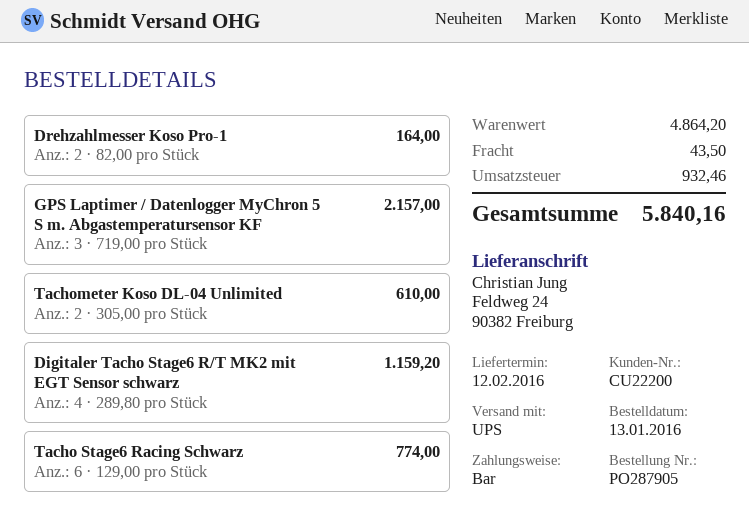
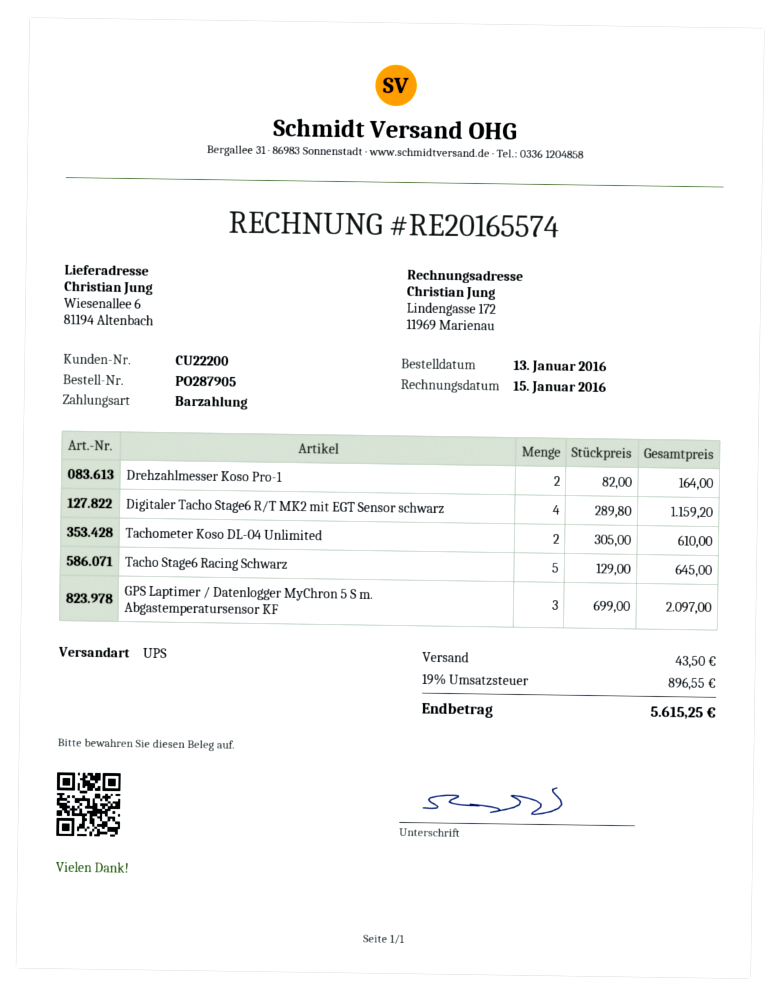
ship to: Feldweg 24, 90382 Freiburg -> Wiesenallee 6, 81194 Altenbach
GPS Laptimer / Datenlogger MyChron 5 S m. Abgastemperatursensor KF: 3 x 719.00 = 2157.00 -> 3 x 699.00 = 2097.00
Tacho Stage6 Racing Schwarz: 6 x 129.00 = 774.00 -> 5 x 129.00 = 645.00
tax: 932.46 -> 896.55
total: 5840.16 -> 5615.25

